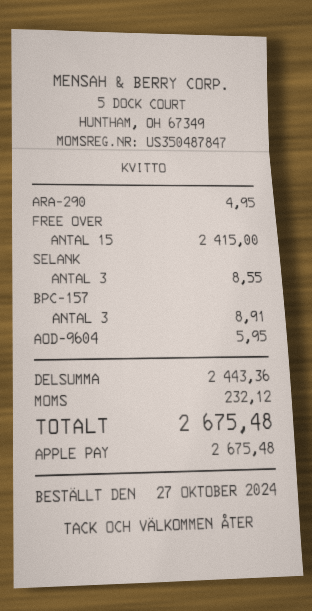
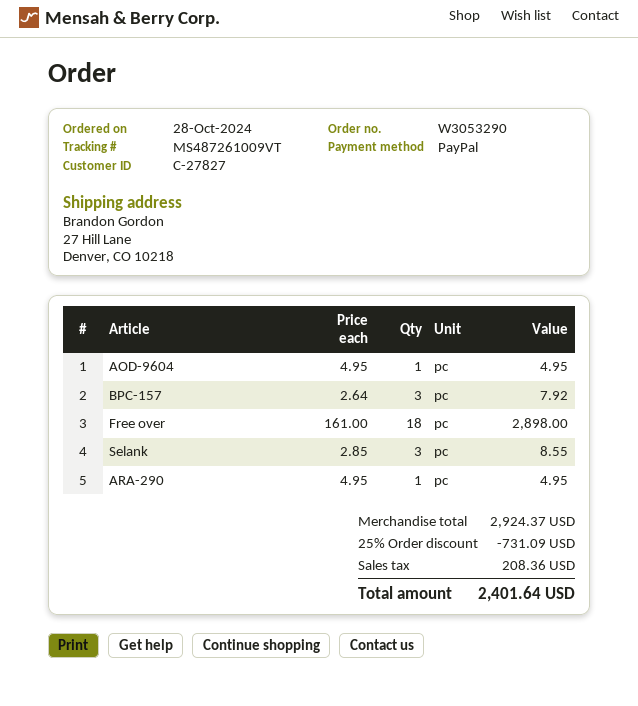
order date: 2024-10-27 -> 2024-10-28
payment method: Apple Pay -> PayPal
FREE OVER: 15 for 2415.00 -> 18 for 2898.00
BPC-157: 3 for 8.91 -> 3 for 7.92
AOD-9604: 1 for 5.95 -> 1 for 4.95
subtotal: 2443.36 -> 2924.37
discount: none -> 25% = 731.09
tax: 232.12 -> 208.36
total: 2675.48 -> 2401.64

